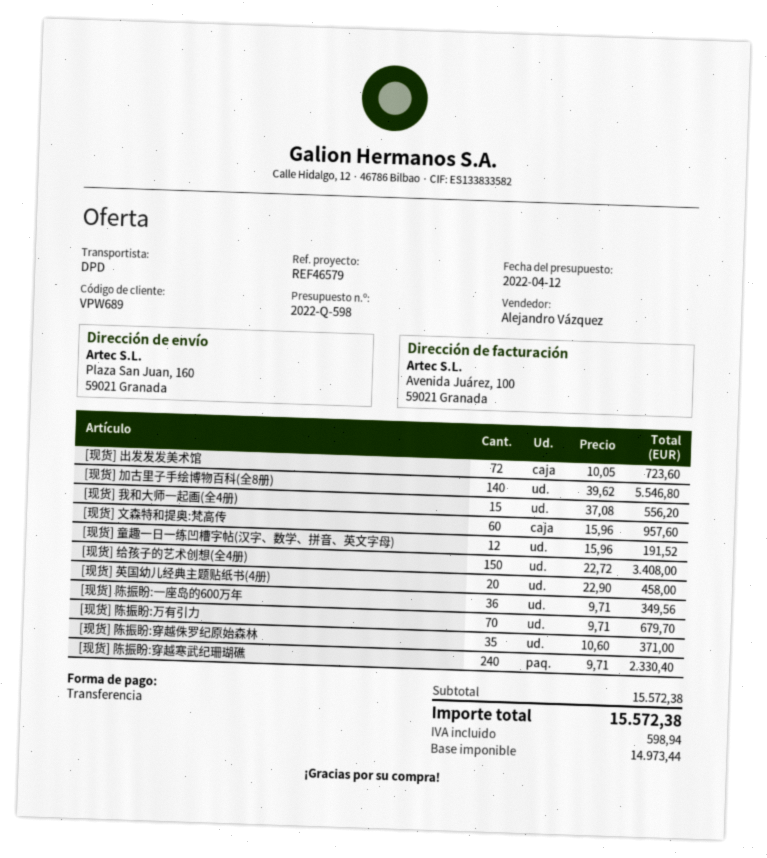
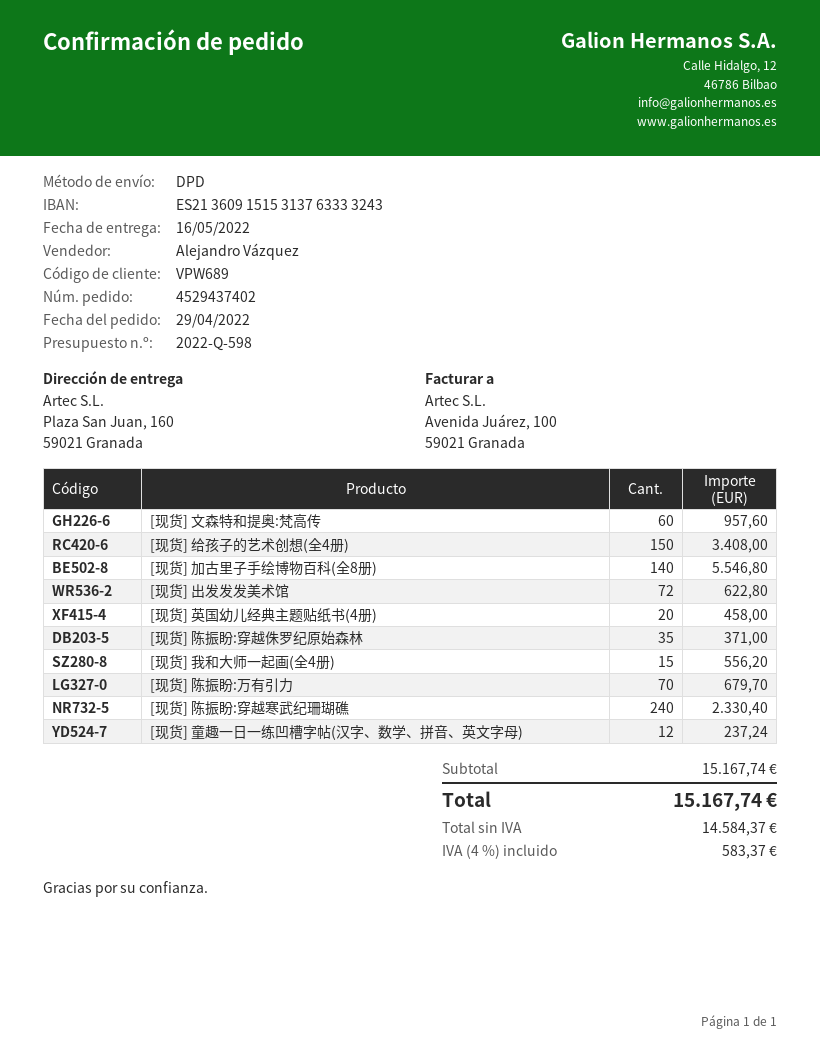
[现货] 出发发发美术馆: 72 for 723.60 -> 72 for 622.80
[现货] 童趣一日一练凹槽字帖(汉字、数学、拼音、英文字母): 12 for 191.52 -> 12 for 237.24
[现货] 陈振盼:一座岛的600万年: 36 for 349.56 -> none
subtotal: 15572.38 -> 15167.74
net: 14973.44 -> 14584.37
tax: 598.94 -> 583.37
total: 15572.38 -> 15167.74

